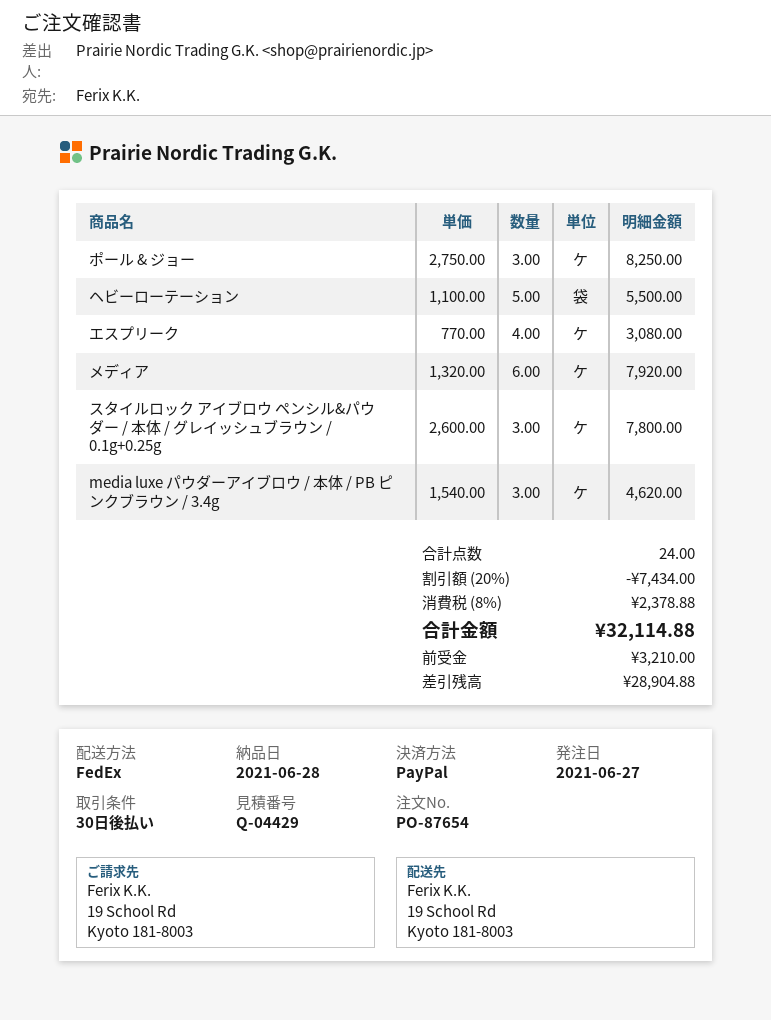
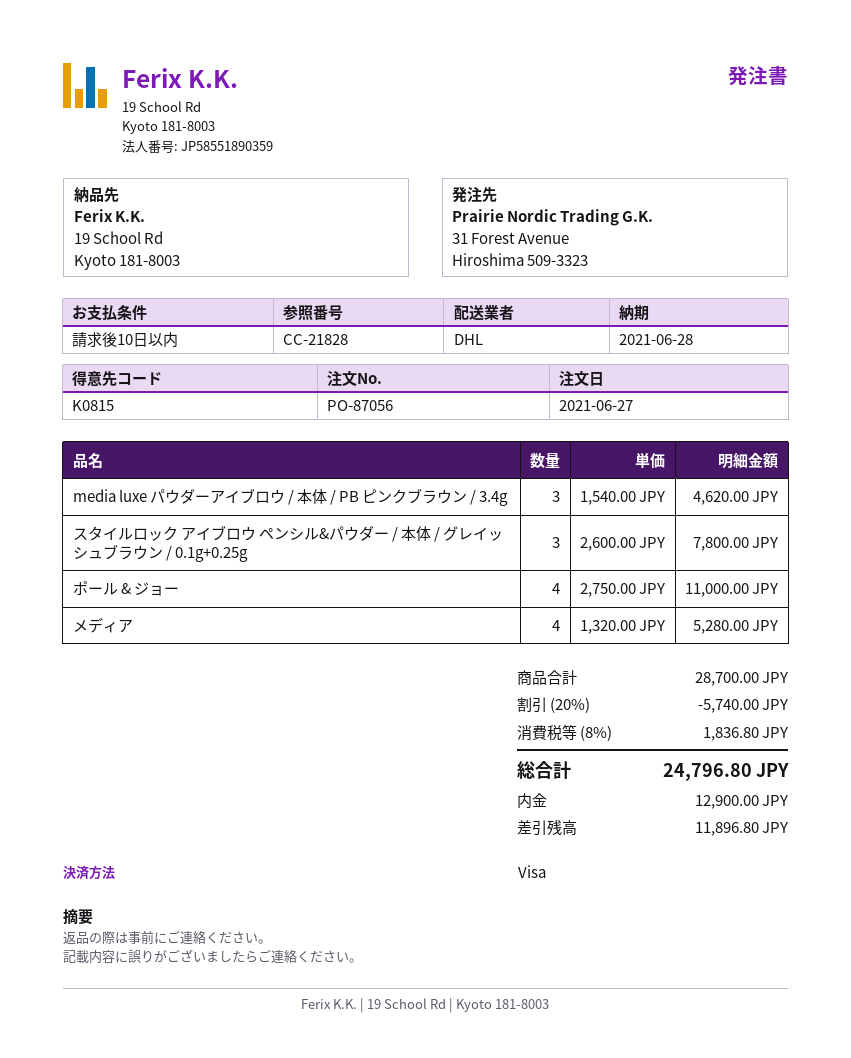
order number: PO-87654 -> PO-87056
payment terms: 30 days -> 10 days
payment method: PayPal -> Visa
shipping method: FedEx -> DHL
ポール & ジョー: 3 x 2750.00 = 8250.00 -> 4 x 2750.00 = 11000.00
ヘビーローテーション: 5 x 1100.00 = 5500.00 -> none
エスプリーク: 4 x 770.00 = 3080.00 -> none
メディア: 6 x 1320.00 = 7920.00 -> 4 x 1320.00 = 5280.00
discount: 20% = 7434.00 -> 20% = 5740.00
tax: 8% = 2378.88 -> 8% = 1836.80
total: 32114.88 -> 24796.80
deposit: 3210.00 -> 12900.00
balance: 28904.88 -> 11896.80

